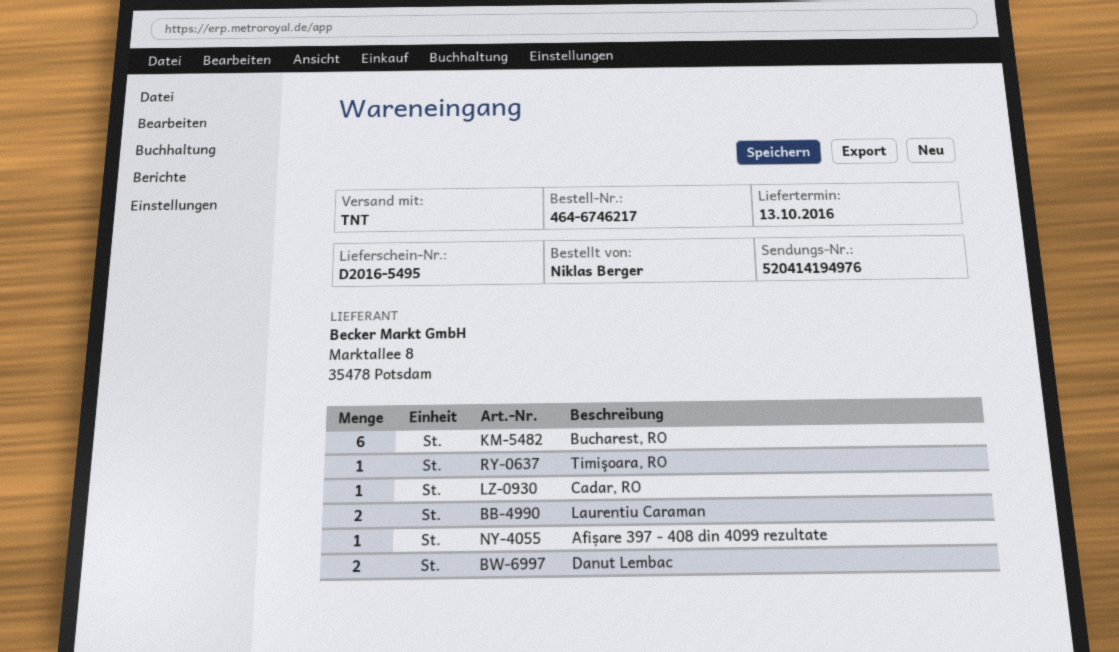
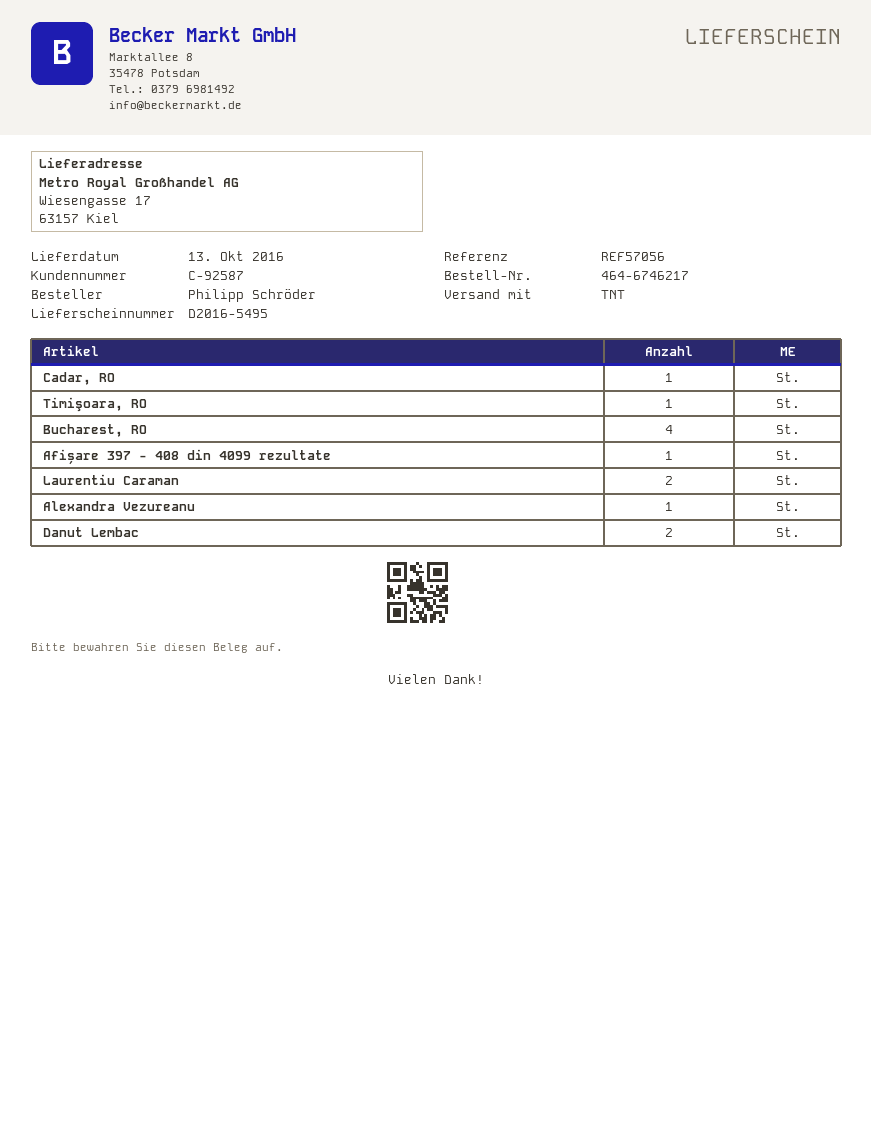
ordered by: Niklas Berger -> Philipp Schröder
Bucharest, RO: 6 -> 4
Alexandra Vezureanu: none -> 1

